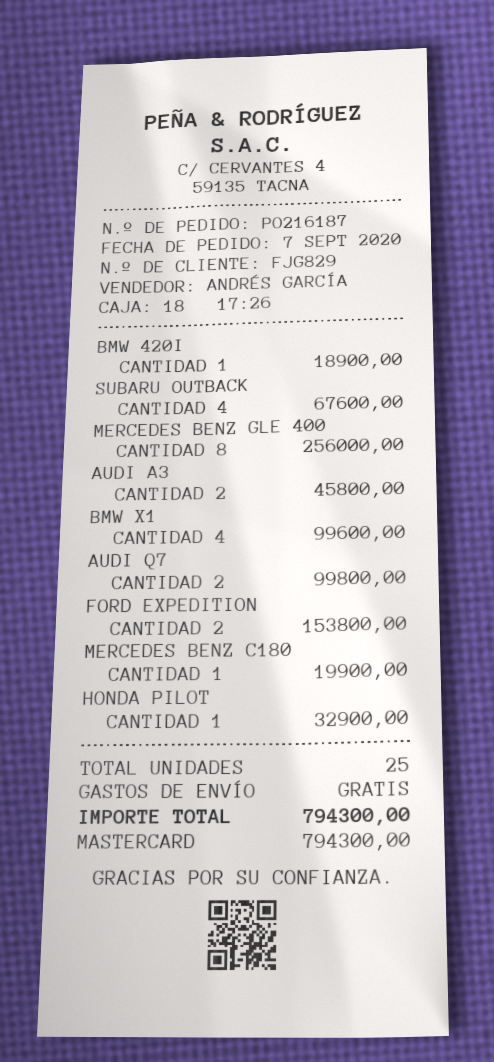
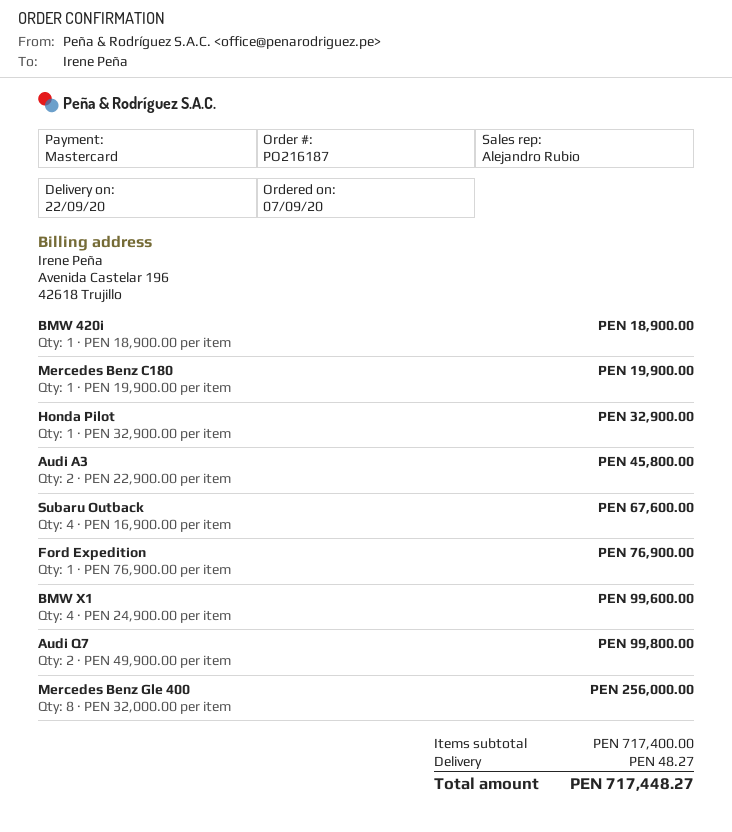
sales rep: ANDRÉS GARCÍA -> Alejandro Rubio
FORD EXPEDITION: 2 for 153800.00 -> 1 for 76900.00
shipping: 0.00 -> 48.27
total: 794300.00 -> 717448.27

